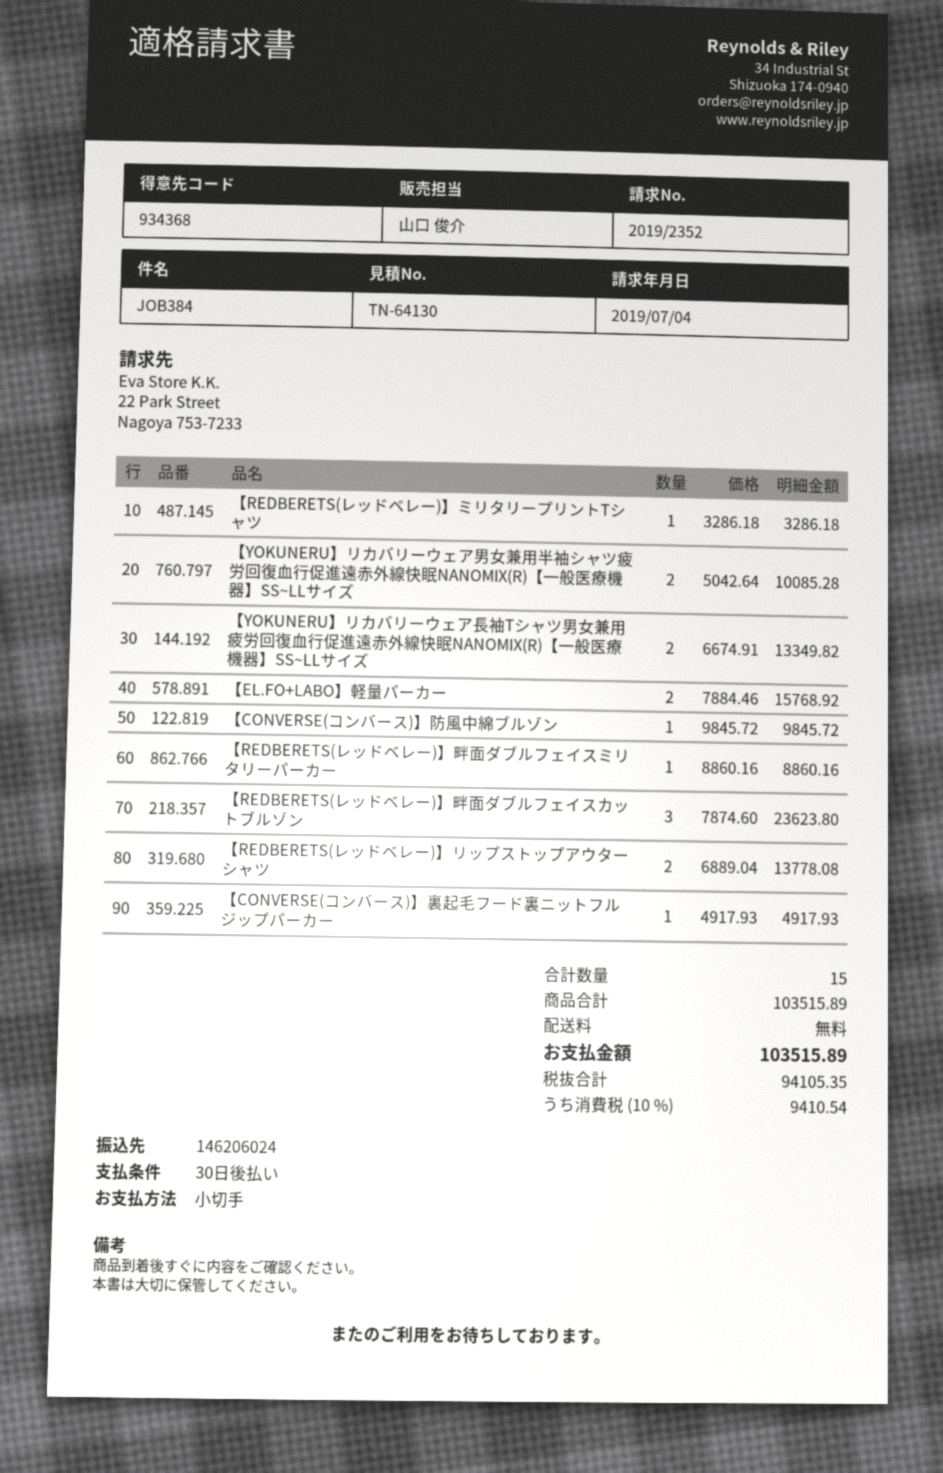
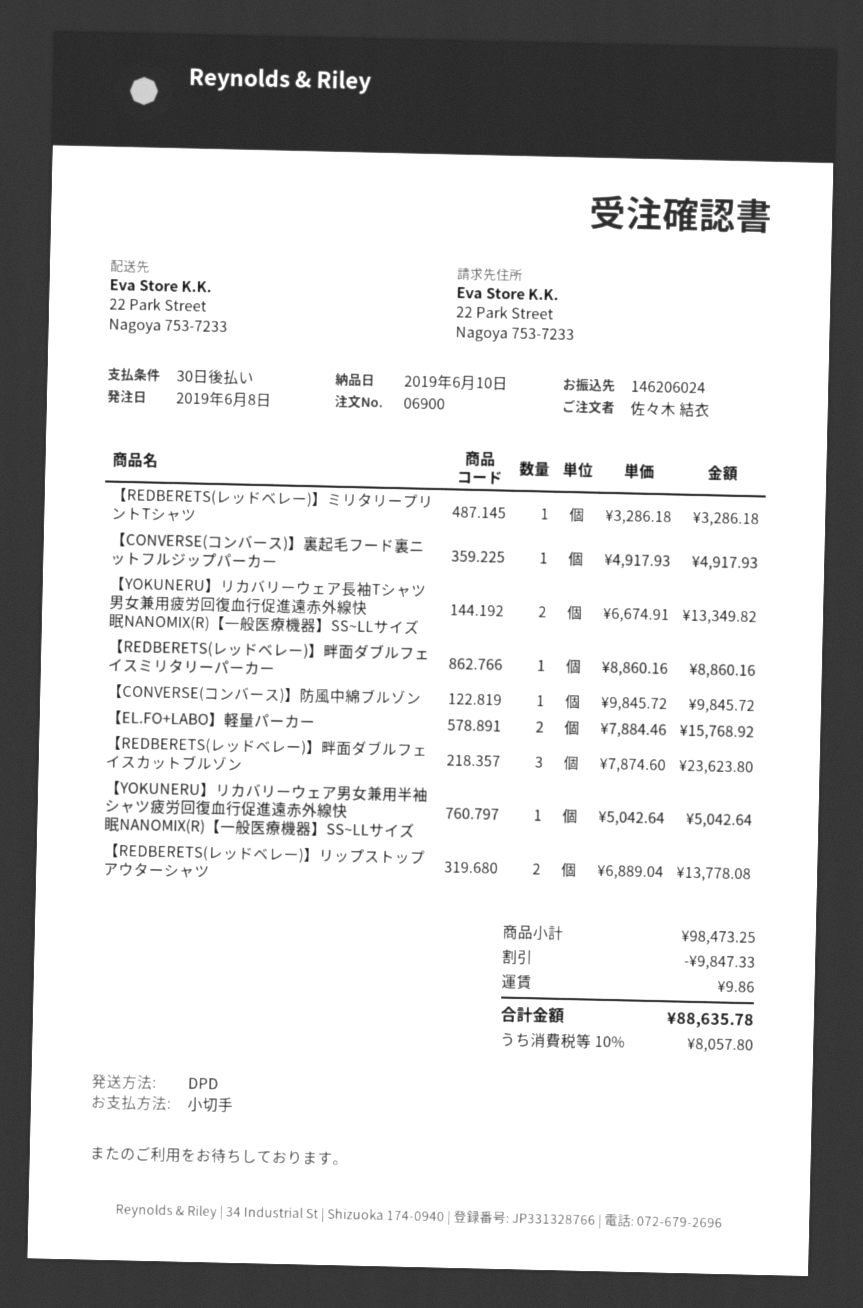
【YOKUNERU】リカバリーウェア男女兼用半袖シャツ疲労回復血行促進遠赤外線快眠NANOMIX(R)【一般医療機器】SS~LLサイズ: 2 x 5042.64 = 10085.28 -> 1 x 5042.64 = 5042.64
subtotal: 103515.89 -> 98473.25
discount: none -> 9847.33
shipping: 0.00 -> 9.86
tax: 10% = 9410.54 -> 10% = 8057.80
total: 103515.89 -> 88635.78

